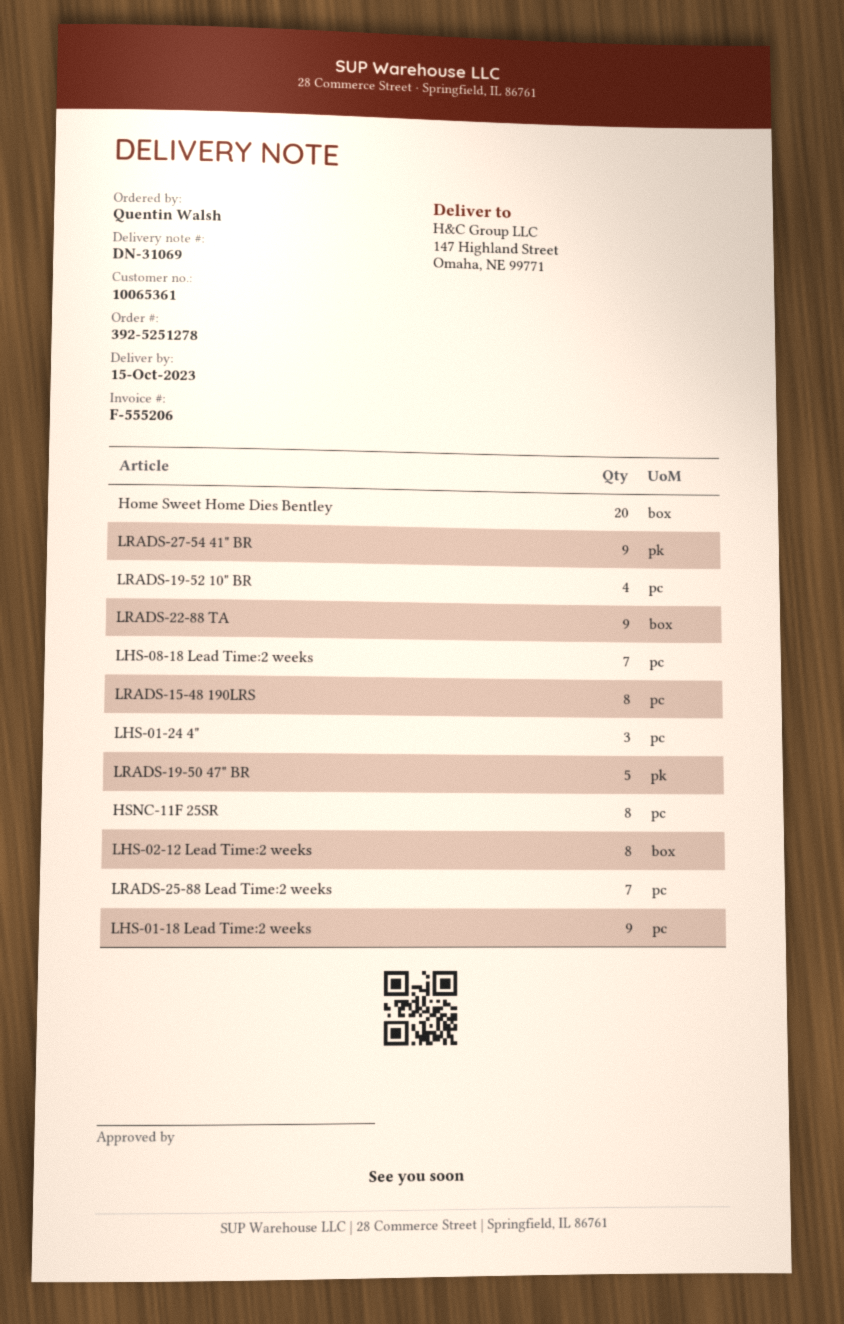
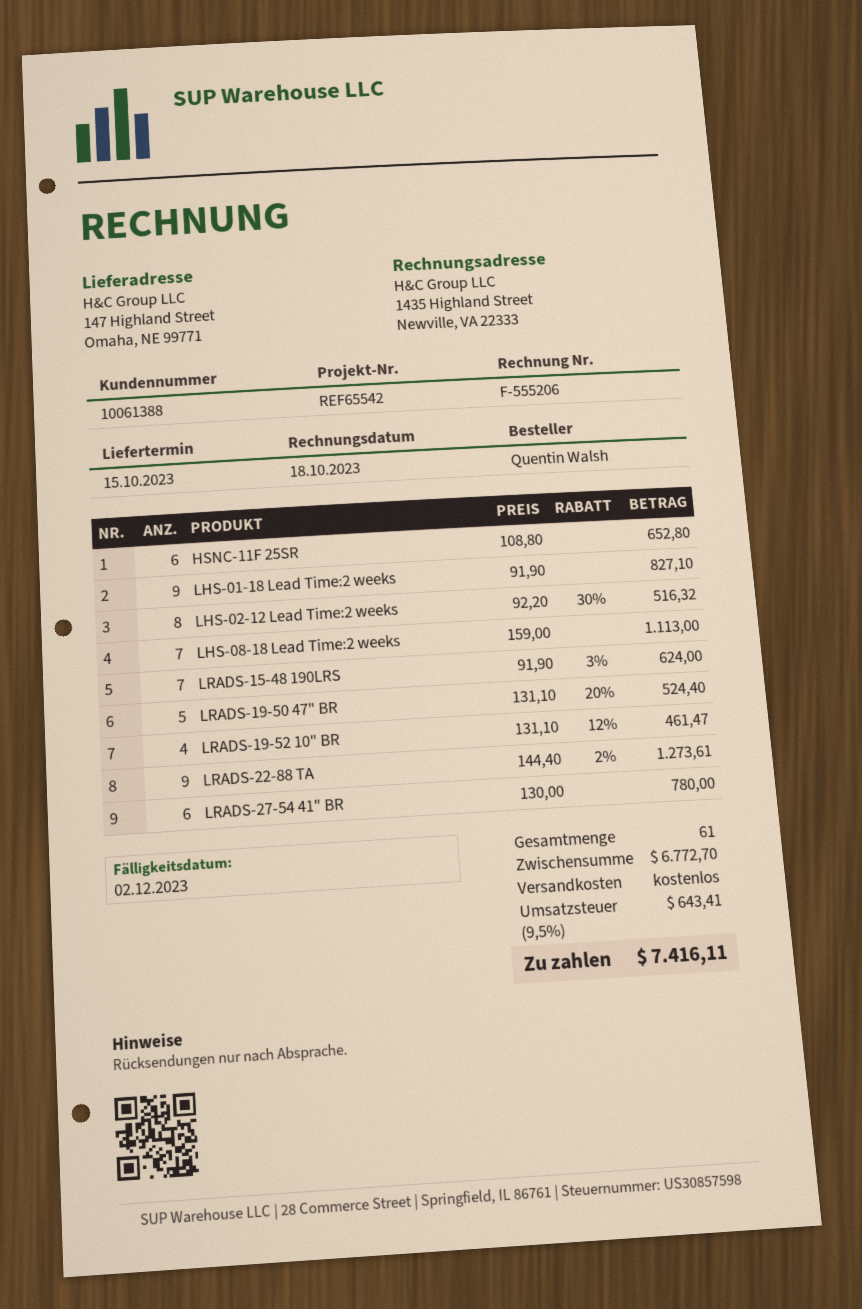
customer number: 10065361 -> 10061388
Home Sweet Home Dies Bentley: 20 -> none
LRADS-27-54 41" BR: 9 -> 6
LRADS-15-48 190LRS: 8 -> 7
LHS-01-24 4": 3 -> none
HSNC-11F 25SR: 8 -> 6
LRADS-25-88 Lead Time:2 weeks: 7 -> none

